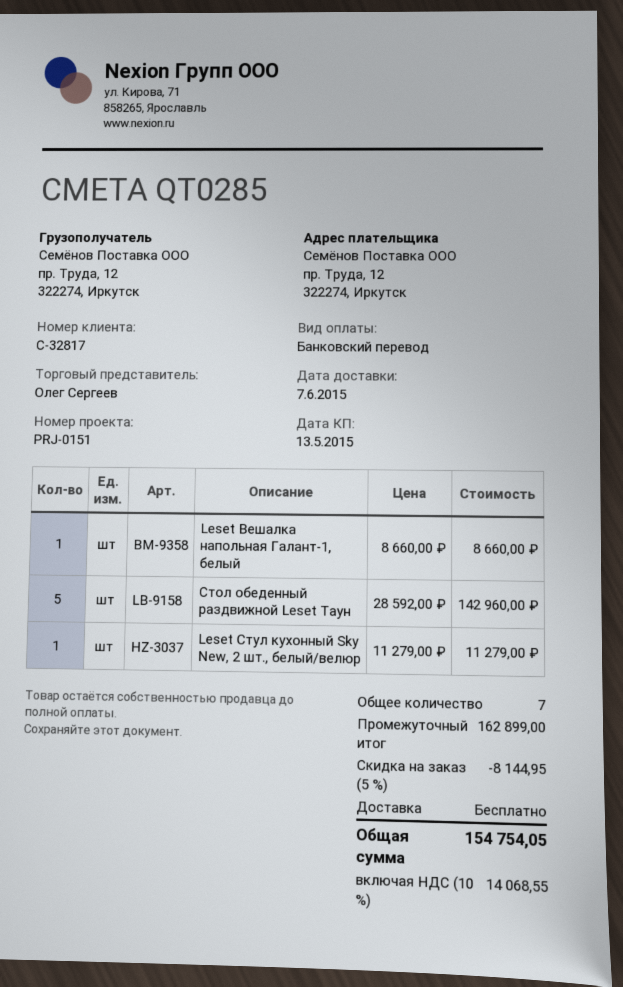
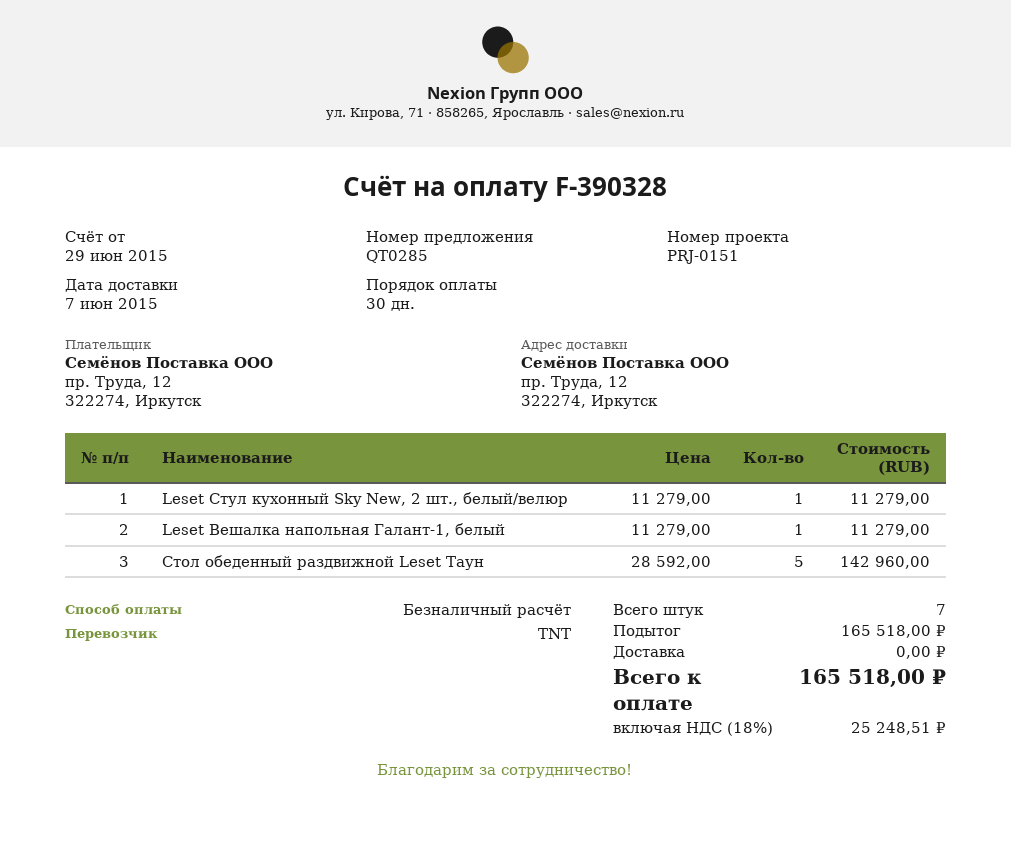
Leset Вешалка напольная Галант-1, белый: 1 x 8660.00 = 8660.00 -> 1 x 11279.00 = 11279.00
subtotal: 162899.00 -> 165518.00
discount: 5% = 8144.95 -> none
tax: 10% = 14068.55 -> 18% = 25248.51
total: 154754.05 -> 165518.00

